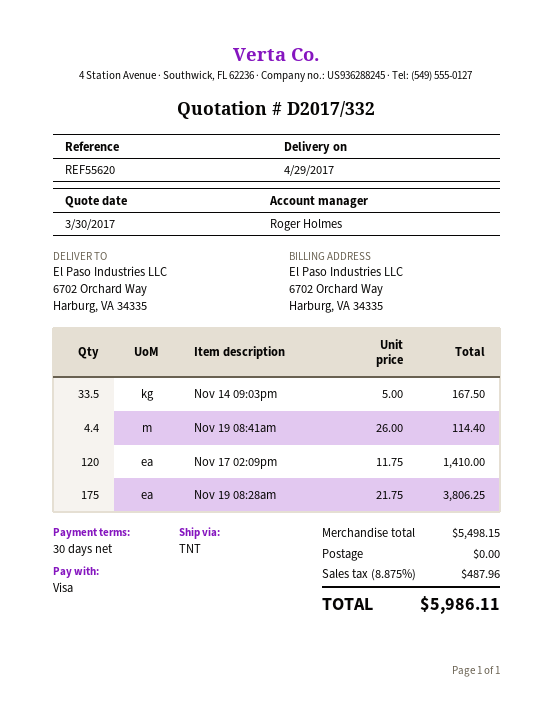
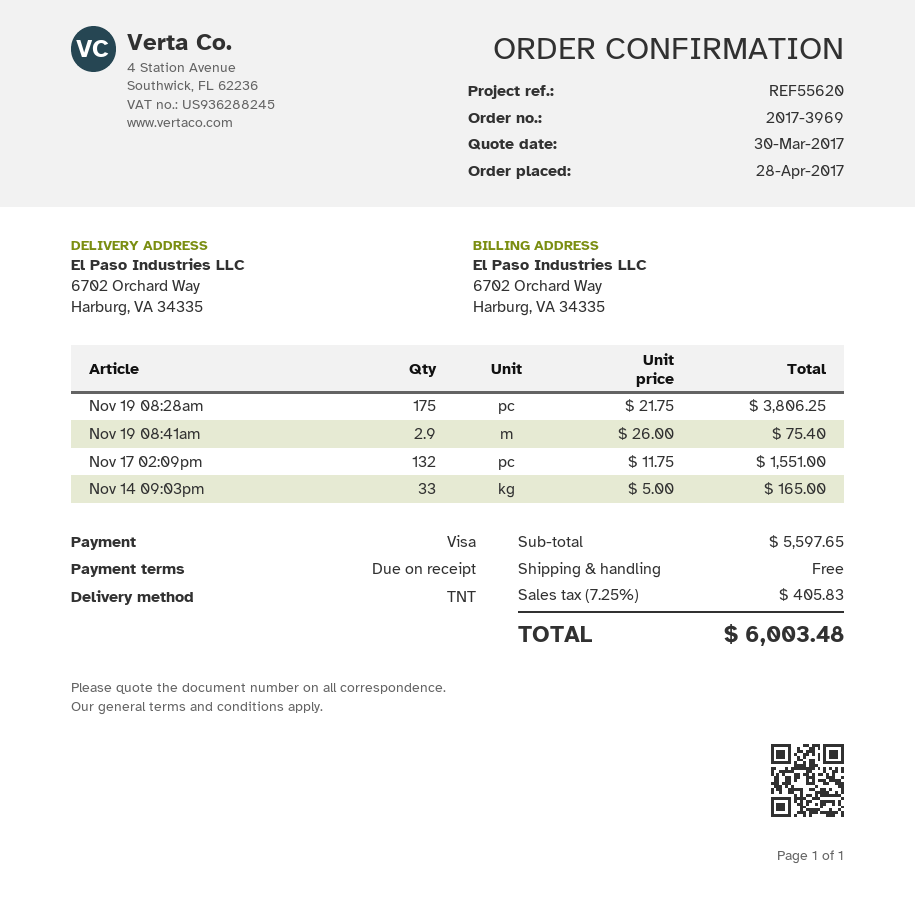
payment terms: 30 days -> on receipt
Nov 14 09:03pm: 33.5 x 5.00 = 167.50 -> 33 x 5.00 = 165.00
Nov 19 08:41am: 4.4 x 26.00 = 114.40 -> 2.9 x 26.00 = 75.40
Nov 17 02:09pm: 120 x 11.75 = 1410.00 -> 132 x 11.75 = 1551.00
subtotal: 5498.15 -> 5597.65
tax: 8.875% = 487.96 -> 7.25% = 405.83
total: 5986.11 -> 6003.48

